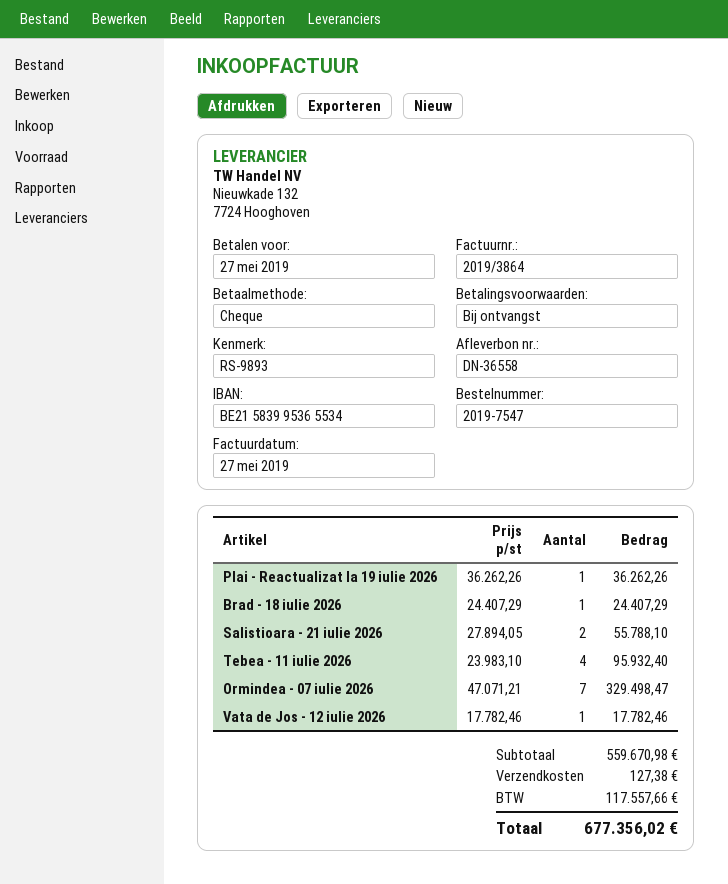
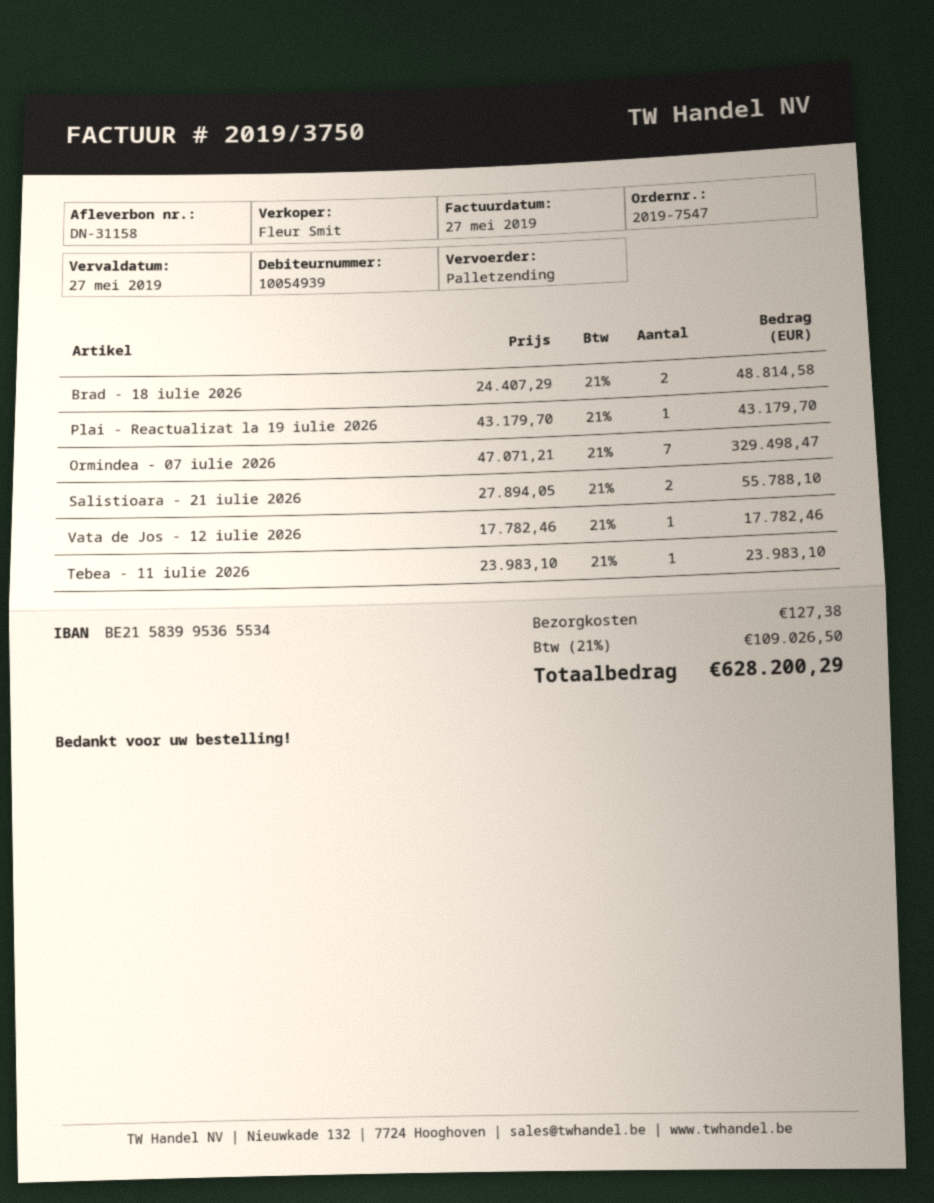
delivery note number: DN-36558 -> DN-31158
invoice number: 2019/3864 -> 2019/3750
Plai - Reactualizat la 19 iulie 2026: 1 x 36262.26 = 36262.26 -> 1 x 43179.70 = 43179.70
Brad - 18 iulie 2026: 1 x 24407.29 = 24407.29 -> 2 x 24407.29 = 48814.58
Tebea - 11 iulie 2026: 4 x 23983.10 = 95932.40 -> 1 x 23983.10 = 23983.10
tax: 117557.66 -> 109026.50
total: 677356.02 -> 628200.29

